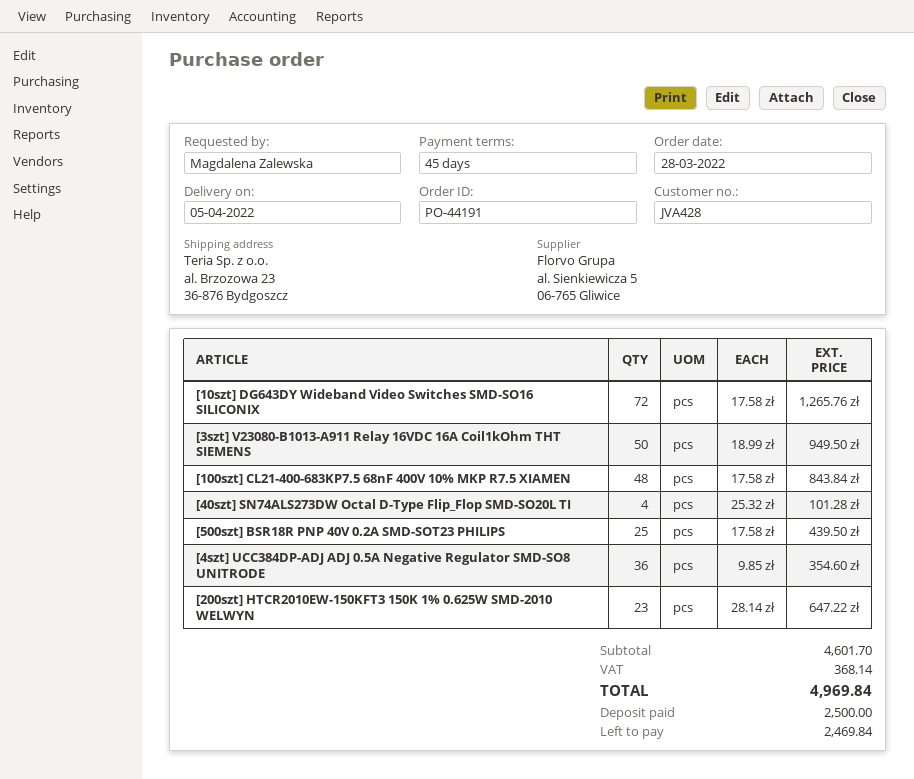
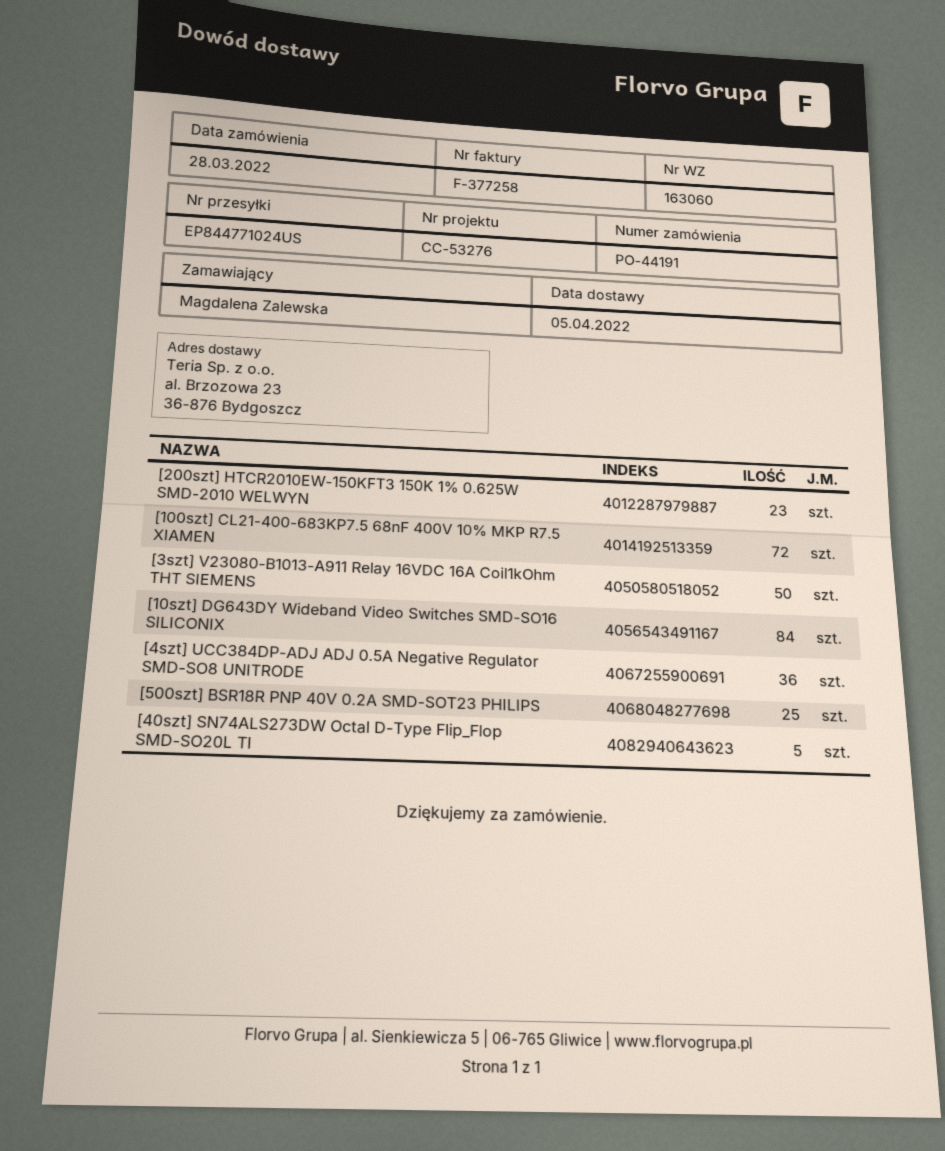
[10szt] DG643DY Wideband Video Switches SMD-SO16 SILICONIX: 72 -> 84
[100szt] CL21-400-683KP7.5 68nF 400V 10% MKP R7.5 XIAMEN: 48 -> 72
[40szt] SN74ALS273DW Octal D-Type Flip_Flop SMD-SO20L TI: 4 -> 5

